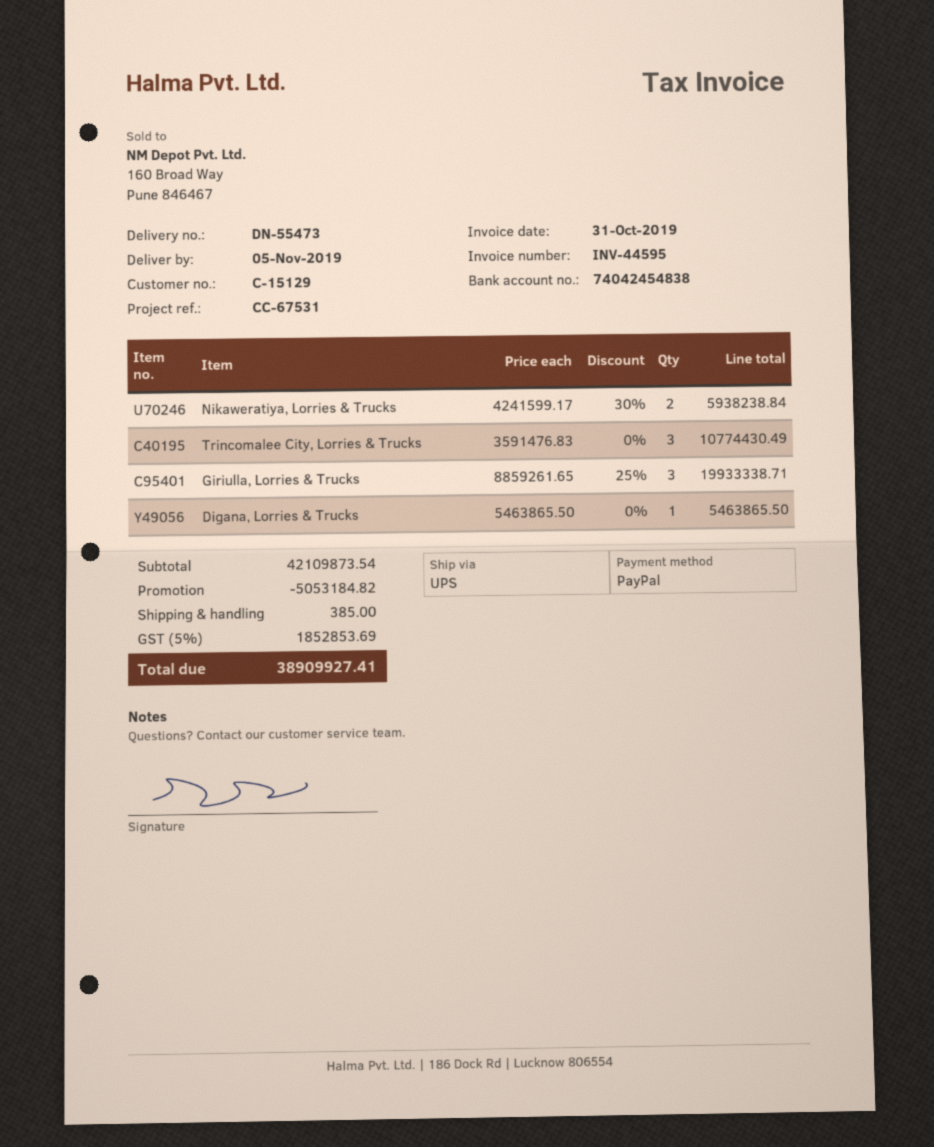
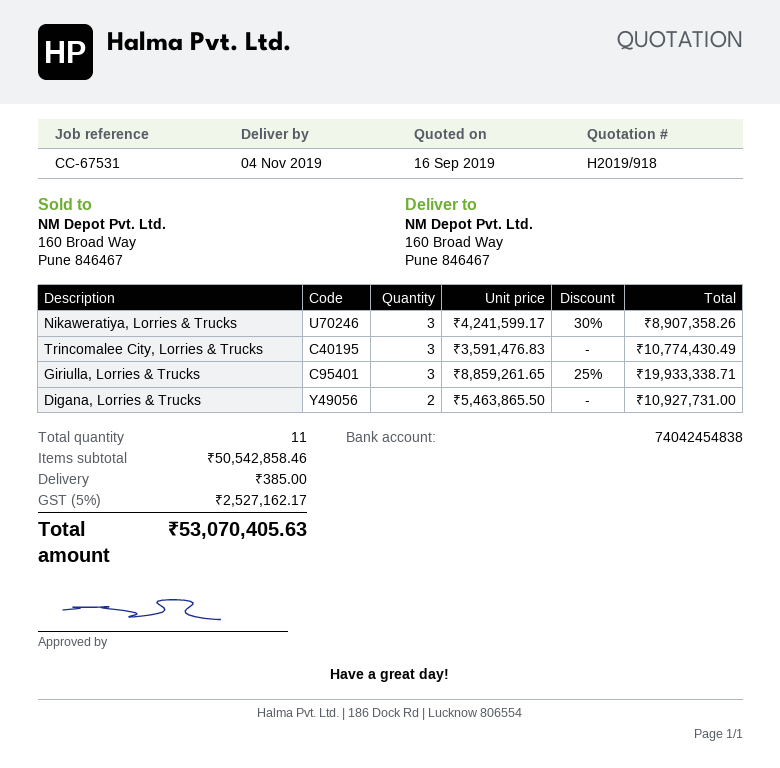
delivery date: 2019-11-05 -> 2019-11-04
Nikaweratiya, Lorries & Trucks: 2 x 4241599.17 - 30% = 5938238.84 -> 3 x 4241599.17 - 30% = 8907358.26
Digana, Lorries & Trucks: 1 x 5463865.50 = 5463865.50 -> 2 x 5463865.50 = 10927731.00
subtotal: 42109873.54 -> 50542858.46
discount: 5053184.82 -> none
tax: 5% = 1852853.69 -> 5% = 2527162.17
total: 38909927.41 -> 53070405.63

